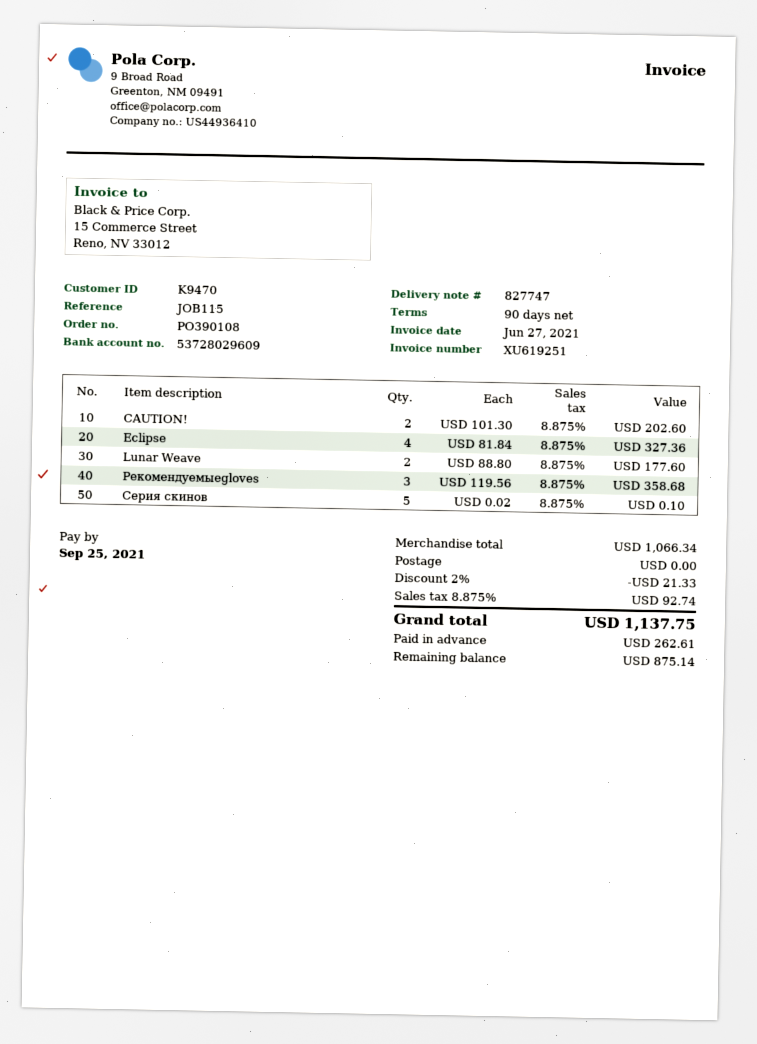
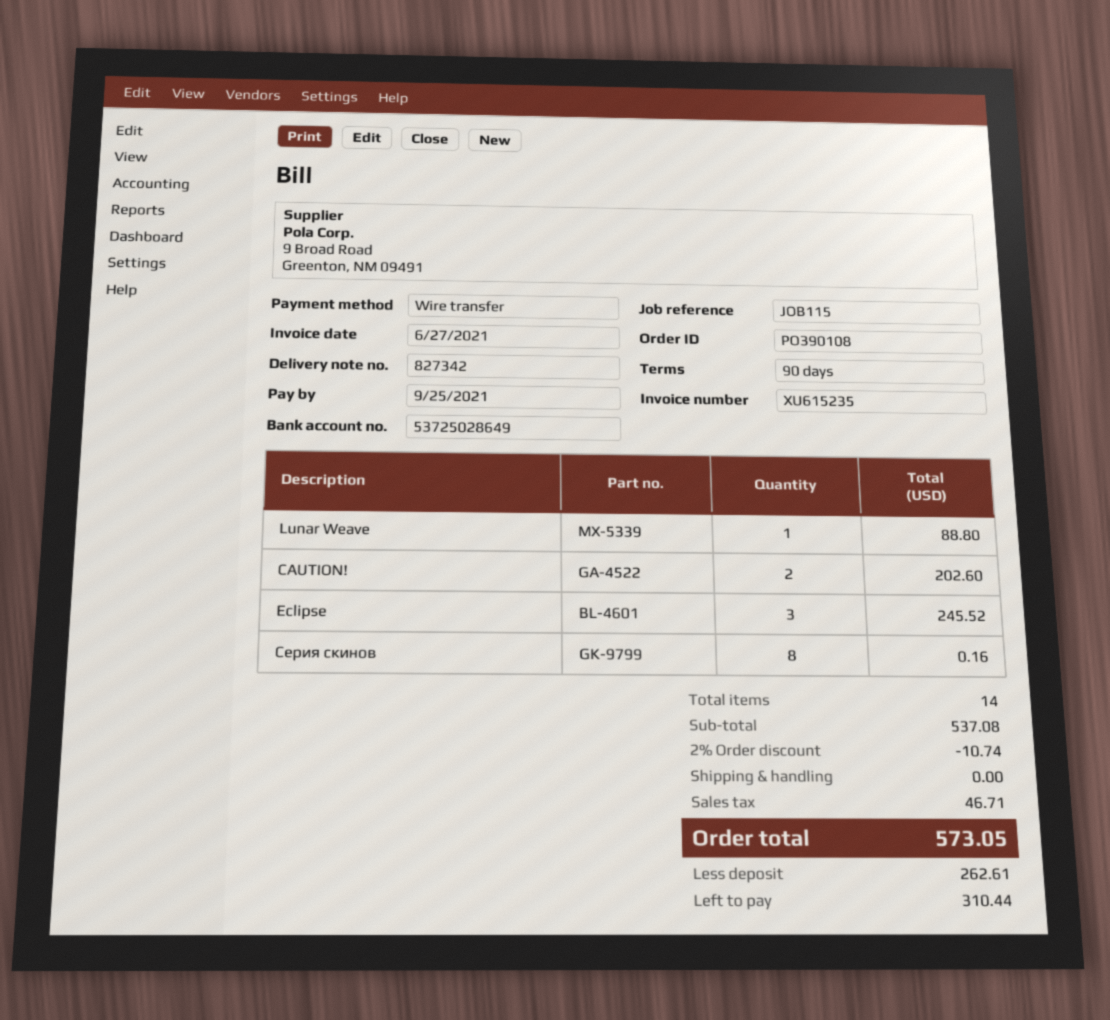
delivery note number: 827747 -> 827342
invoice number: XU619251 -> XU615235
bank account: 53728029609 -> 53725028649
Eclipse: 4 for 327.36 -> 3 for 245.52
Lunar Weave: 2 for 177.60 -> 1 for 88.80
Рекомендуемыеgloves: 3 for 358.68 -> none
Серия скинов: 5 for 0.10 -> 8 for 0.16
subtotal: 1066.34 -> 537.08
discount: 2% = 21.33 -> 2% = 10.74
tax: 92.74 -> 46.71
total: 1137.75 -> 573.05
balance: 875.14 -> 310.44

